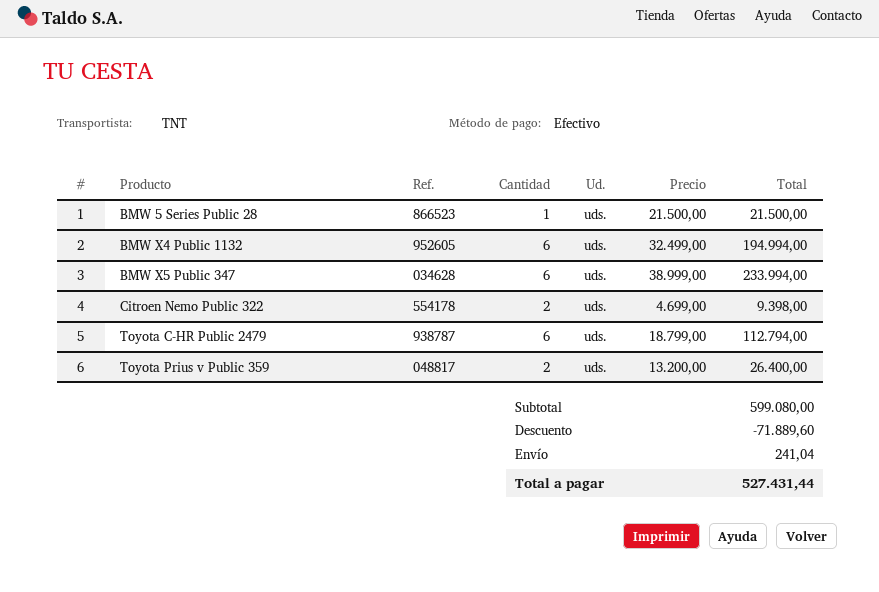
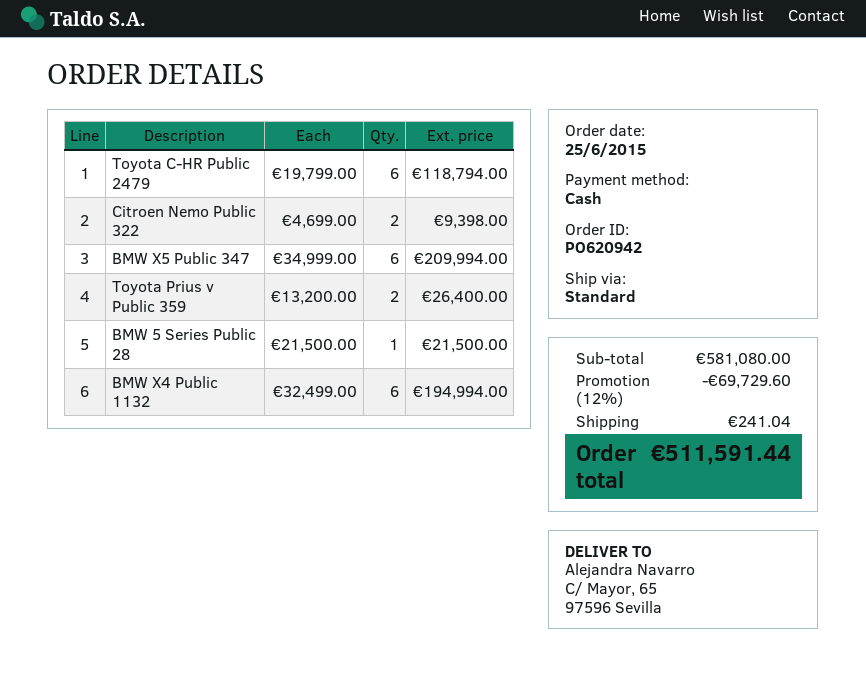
shipping method: TNT -> standard
BMW X5 Public 347: 6 x 38999.00 = 233994.00 -> 6 x 34999.00 = 209994.00
Toyota C-HR Public 2479: 6 x 18799.00 = 112794.00 -> 6 x 19799.00 = 118794.00
subtotal: 599080.00 -> 581080.00
discount: 71889.60 -> 69729.60
total: 527431.44 -> 511591.44

